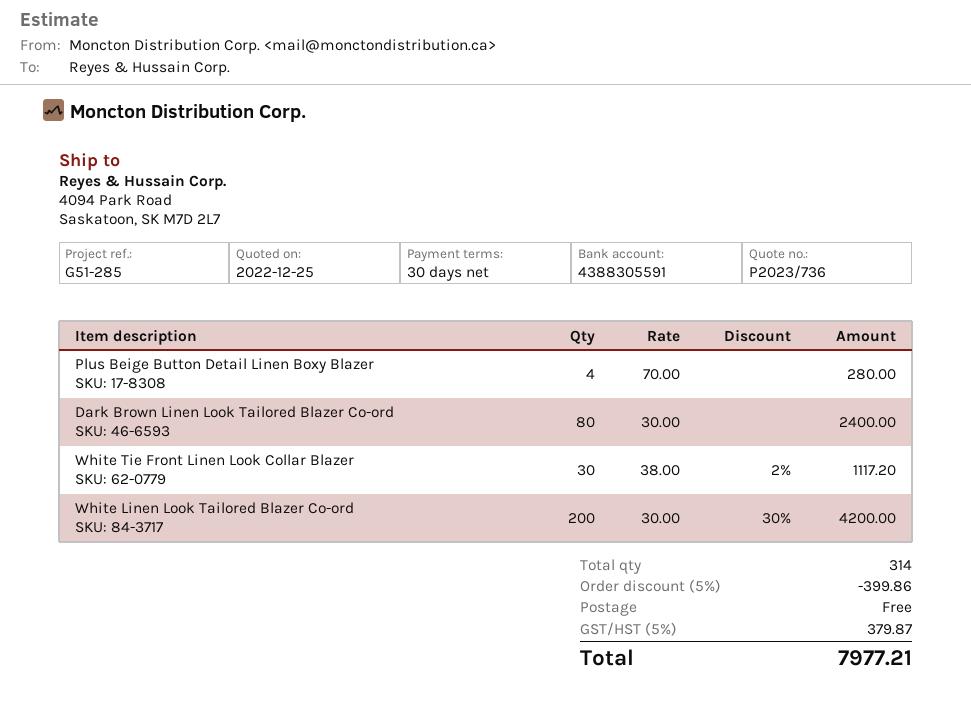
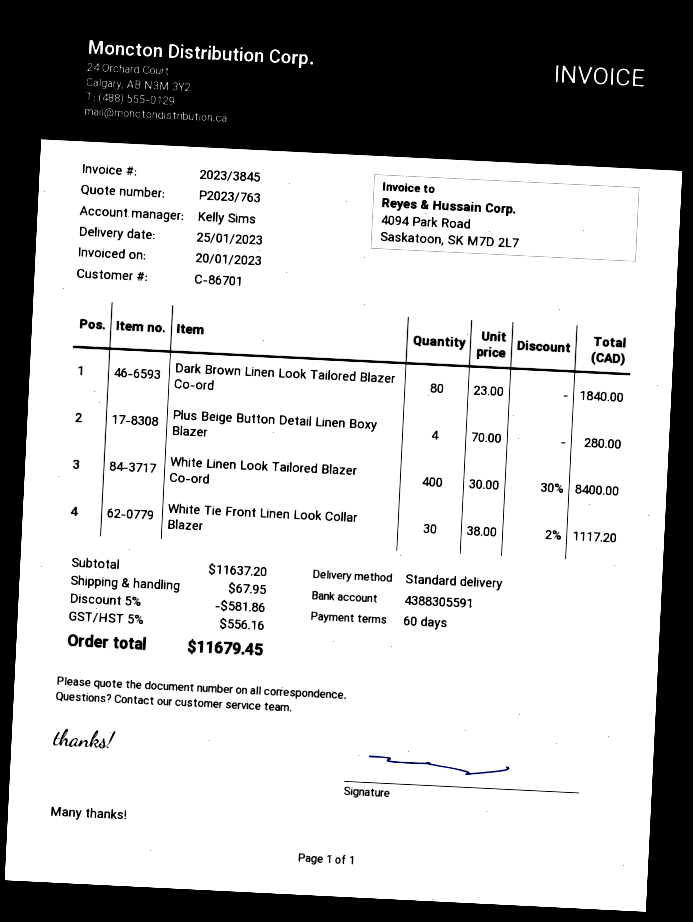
quote number: P2023/736 -> P2023/763
payment terms: 30 days -> 60 days
Dark Brown Linen Look Tailored Blazer Co-ord: 80 x 30.00 = 2400.00 -> 80 x 23.00 = 1840.00
White Linen Look Tailored Blazer Co-ord: 200 x 30.00 - 30% = 4200.00 -> 400 x 30.00 - 30% = 8400.00
discount: 5% = 399.86 -> 5% = 581.86
shipping: 0.00 -> 67.95
tax: 5% = 379.87 -> 5% = 556.16
total: 7977.21 -> 11679.45

